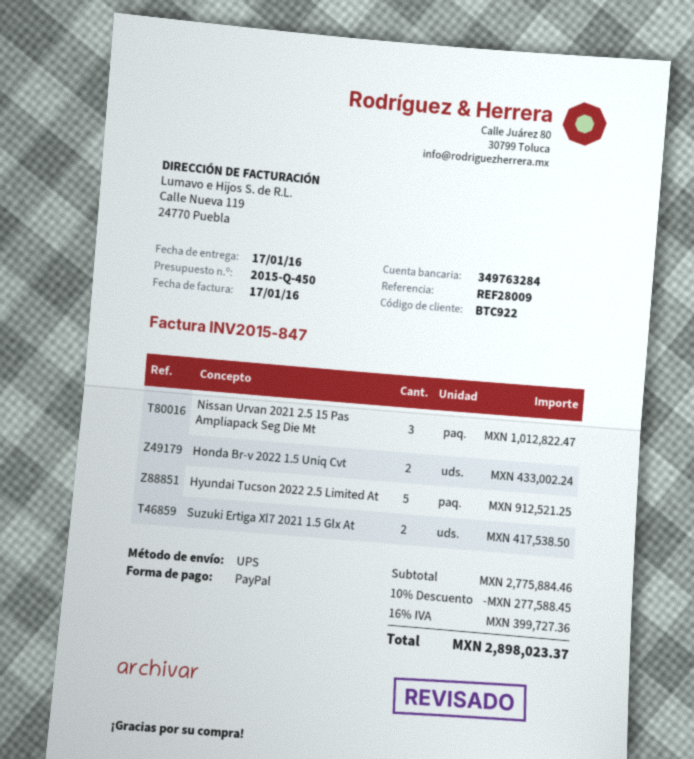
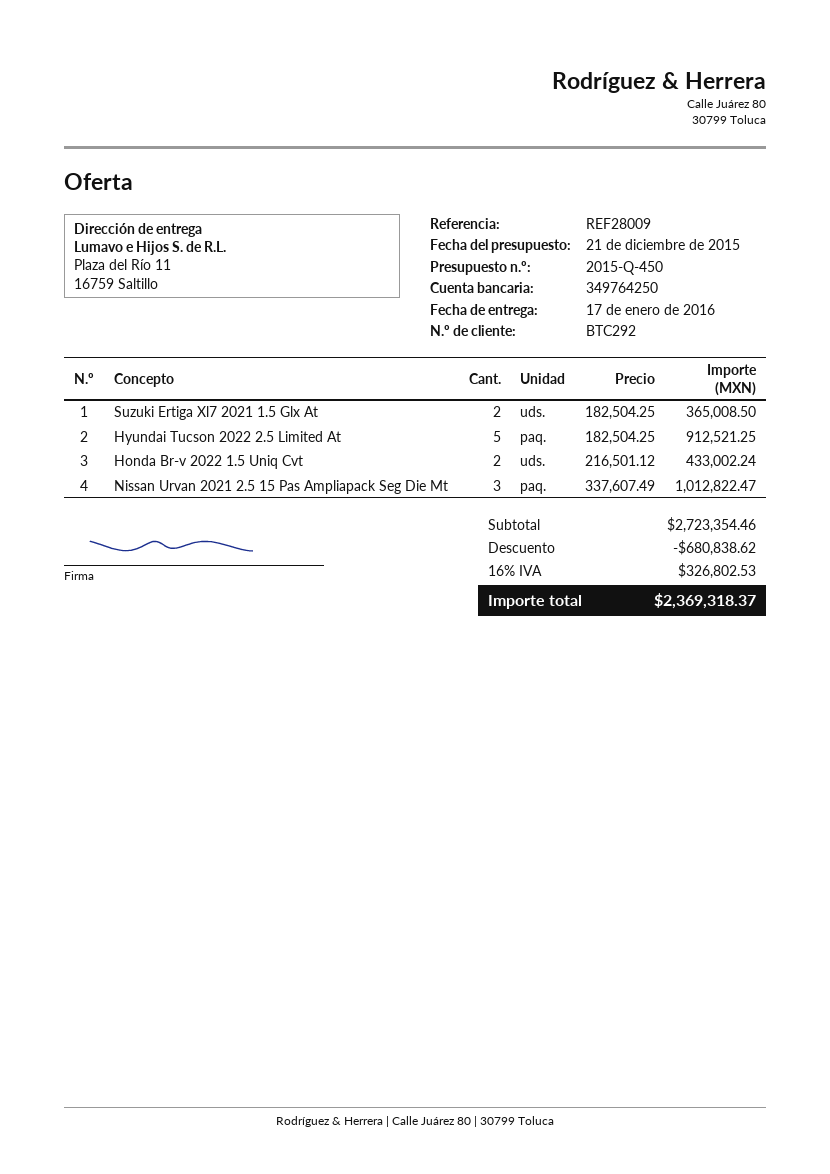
customer number: BTC922 -> BTC292
bank account: 349763284 -> 349764250
Suzuki Ertiga Xl7 2021 1.5 Glx At: 2 for 417538.50 -> 2 for 365008.50
subtotal: 2775884.46 -> 2723354.46
discount: 277588.45 -> 680838.62
tax: 16% = 399727.36 -> 16% = 326802.53
total: 2898023.37 -> 2369318.37

